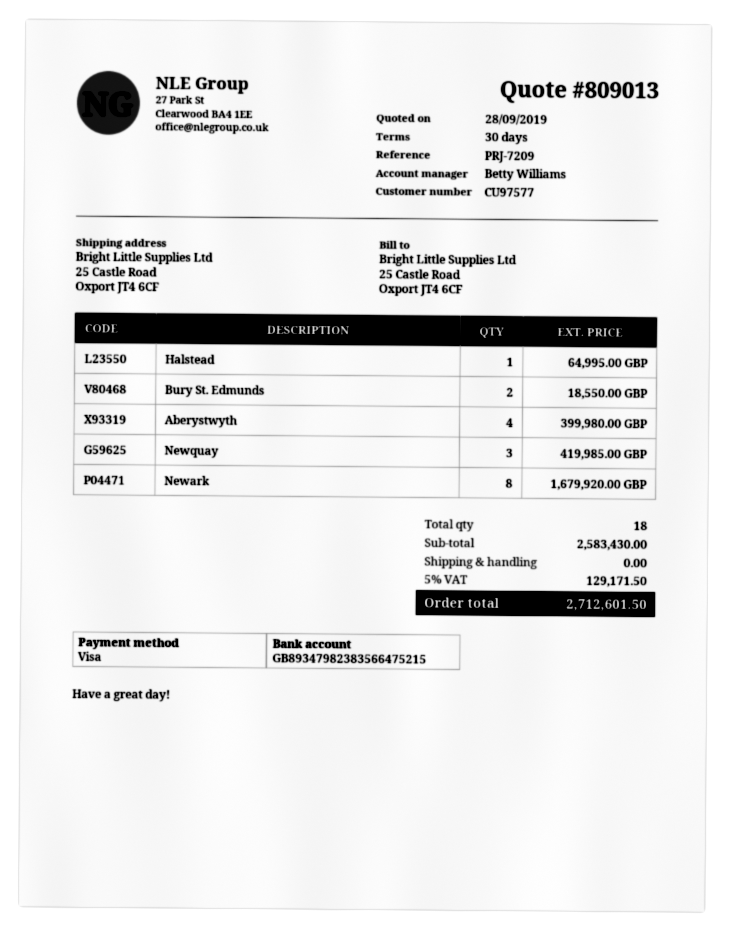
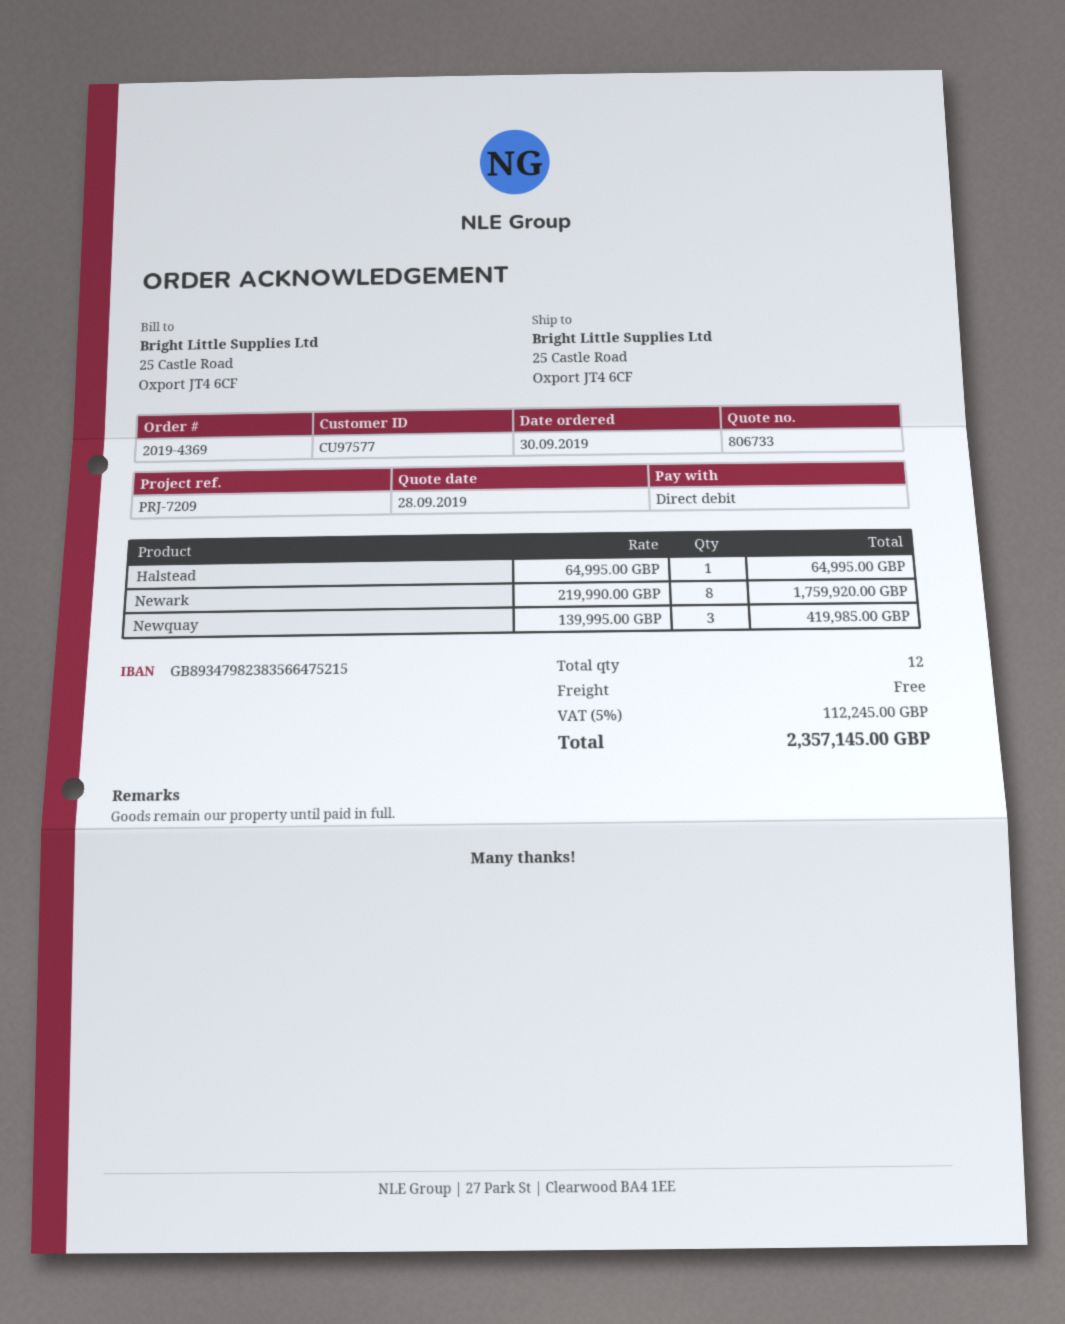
quote number: 809013 -> 806733
payment method: Visa -> direct debit
Bury St. Edmunds: 2 for 18550.00 -> none
Aberystwyth: 4 for 399980.00 -> none
Newark: 8 for 1679920.00 -> 8 for 1759920.00
total quantity: 18 -> 12
tax: 5% = 129171.50 -> 5% = 112245.00
total: 2712601.50 -> 2357145.00

